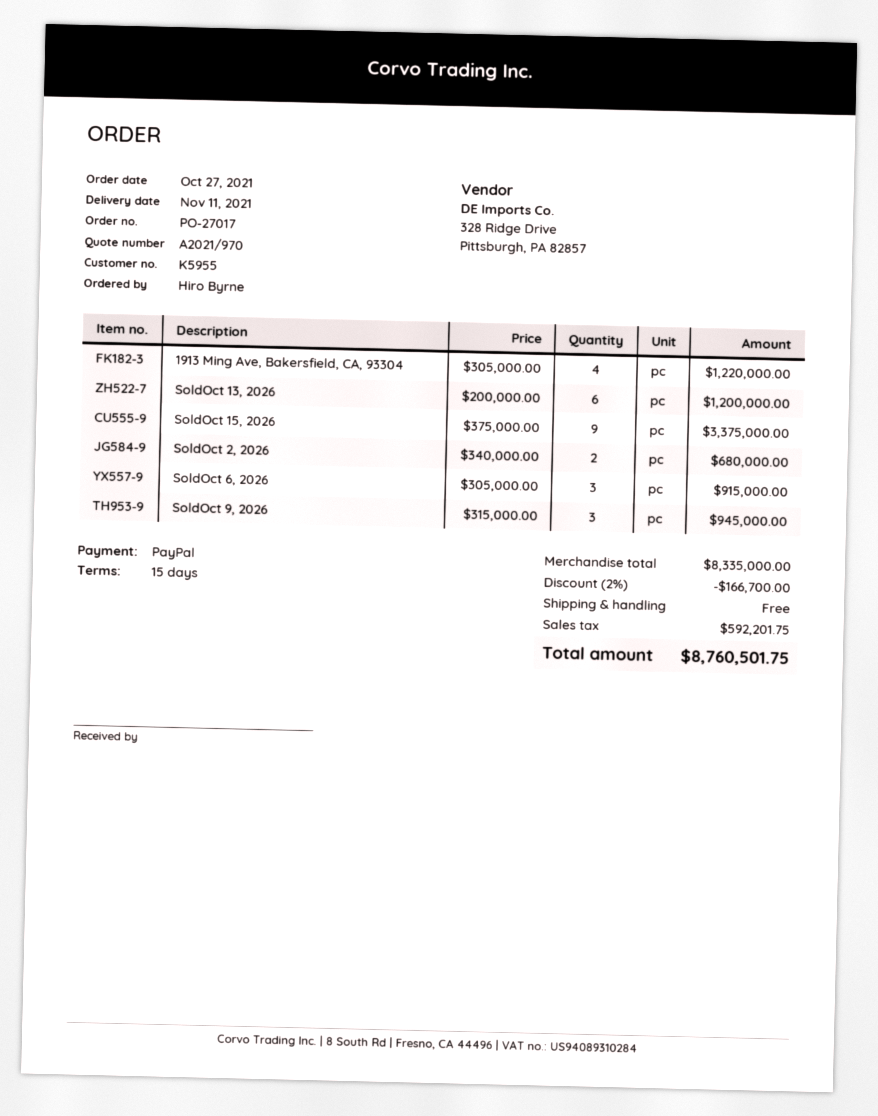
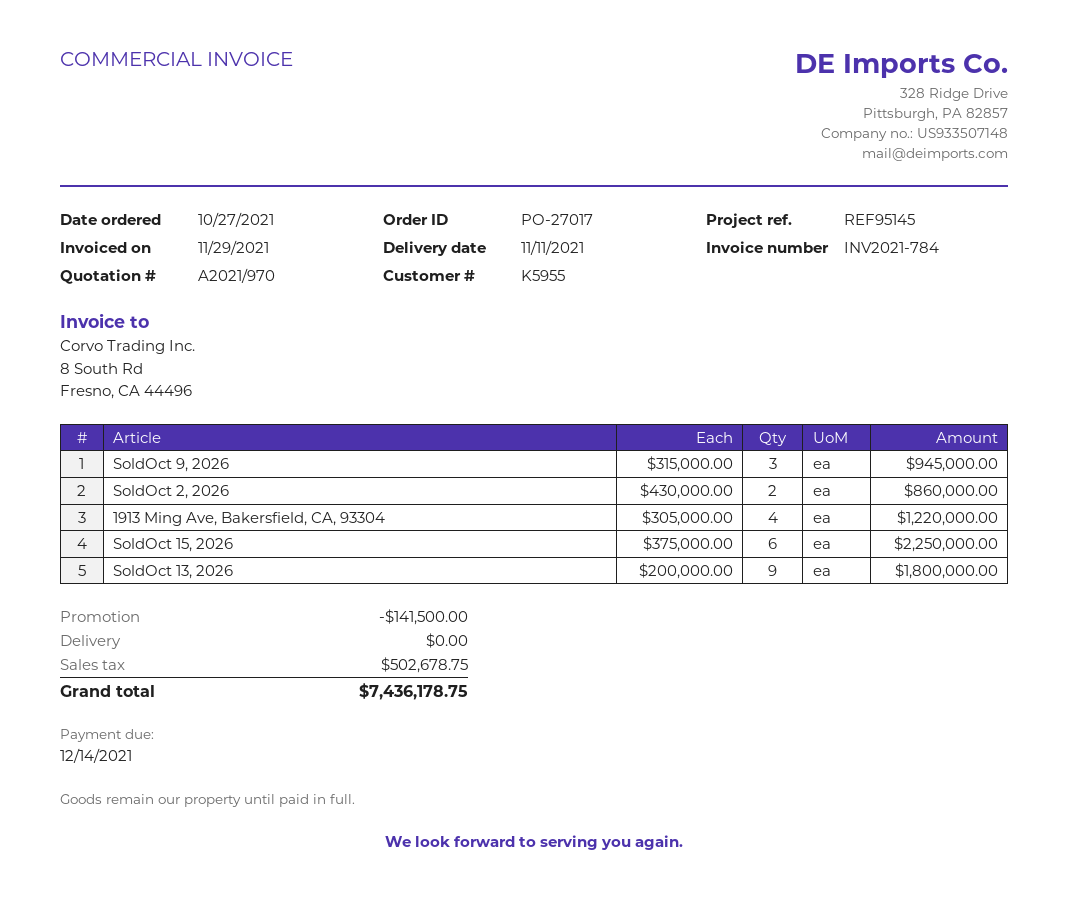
SoldOct 13, 2026: 6 x 200000.00 = 1200000.00 -> 9 x 200000.00 = 1800000.00
SoldOct 15, 2026: 9 x 375000.00 = 3375000.00 -> 6 x 375000.00 = 2250000.00
SoldOct 2, 2026: 2 x 340000.00 = 680000.00 -> 2 x 430000.00 = 860000.00
SoldOct 6, 2026: 3 x 305000.00 = 915000.00 -> none
discount: 166700.00 -> 141500.00
tax: 592201.75 -> 502678.75
total: 8760501.75 -> 7436178.75

